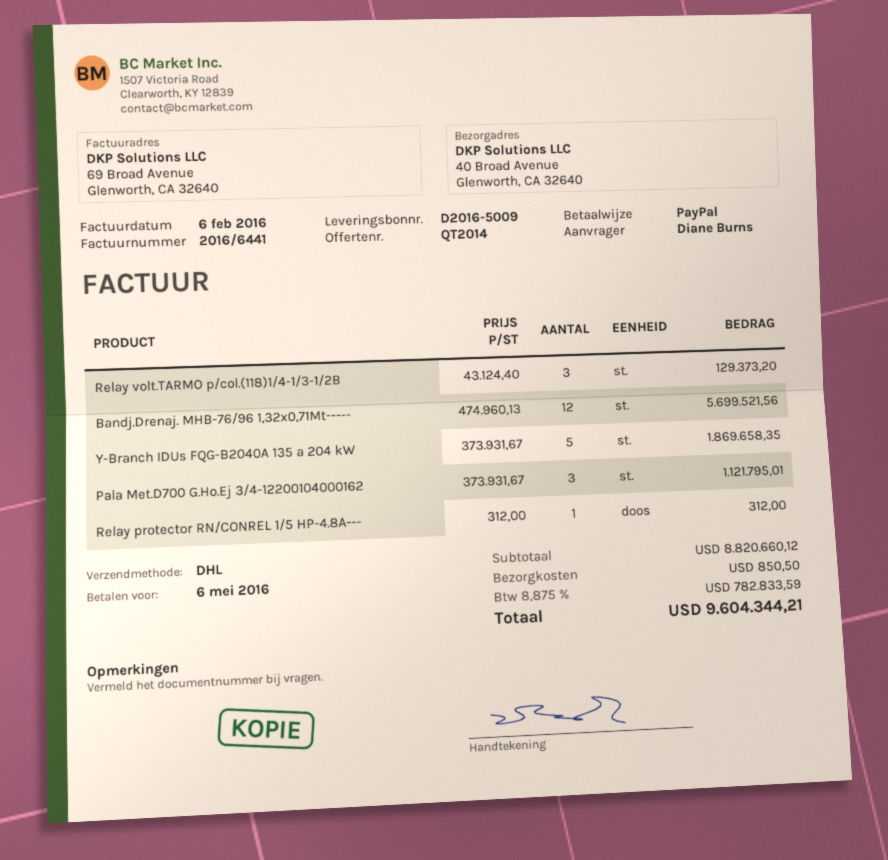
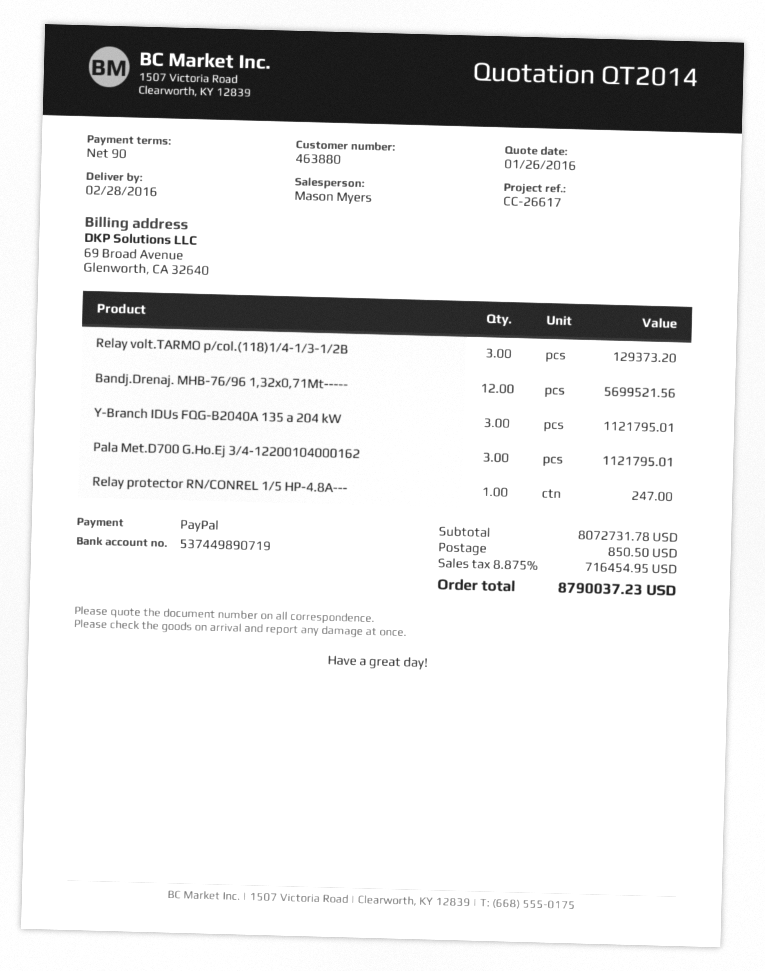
Y-Branch IDUs FQG-B2040A 135 a 204 kW: 5 for 1869658.35 -> 3 for 1121795.01
Relay protector RN/CONREL 1/5 HP-4.8A---: 1 for 312.00 -> 1 for 247.00
subtotal: 8820660.12 -> 8072731.78
tax: 8.875% = 782833.59 -> 8.875% = 716454.95
total: 9604344.21 -> 8790037.23

